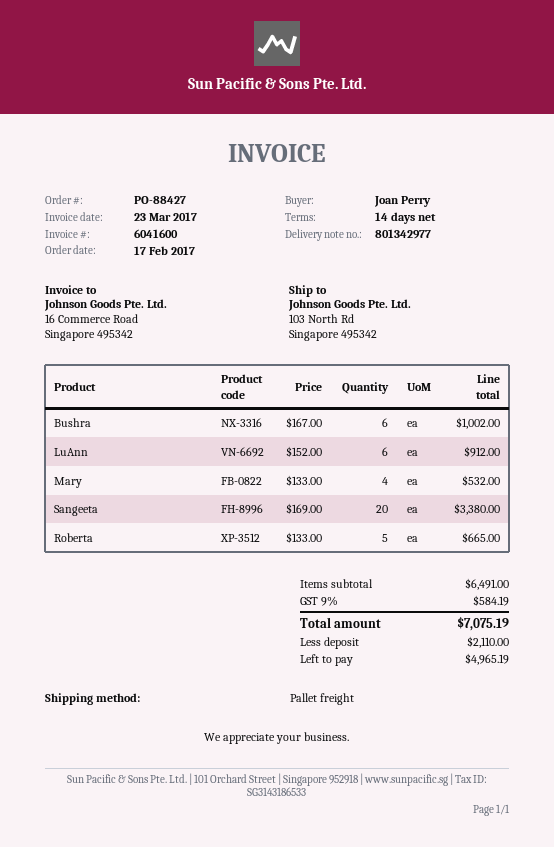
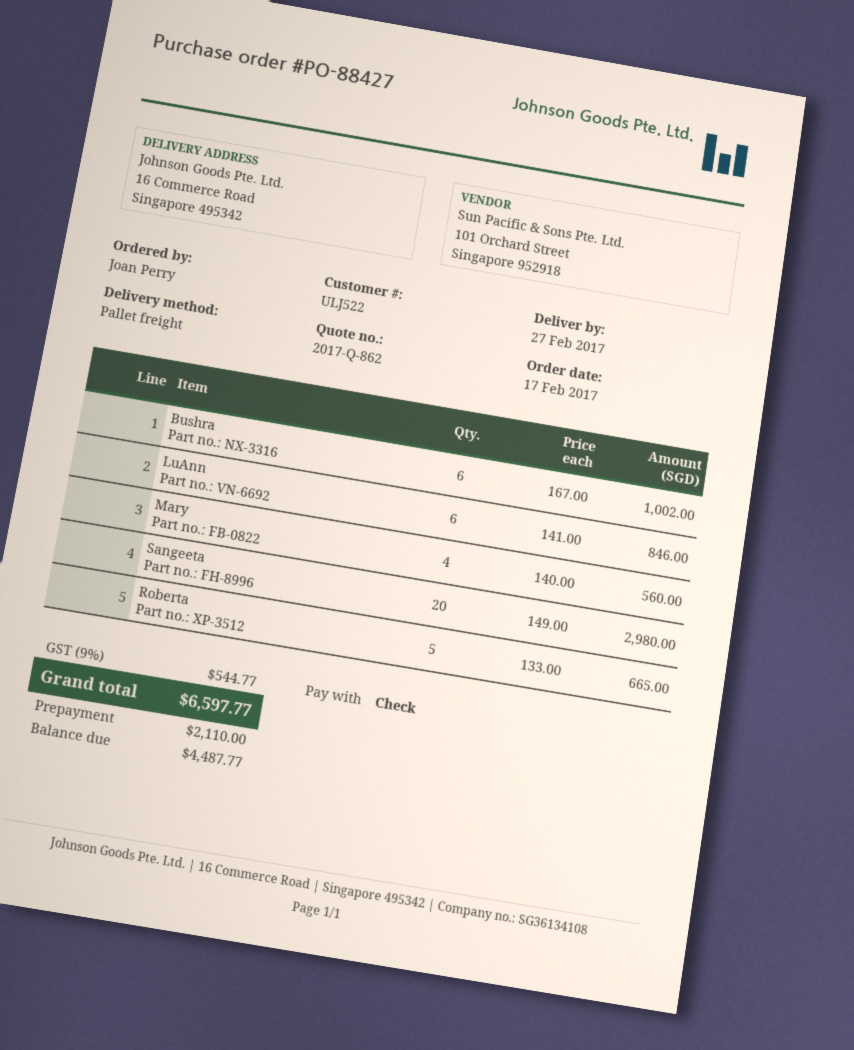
ship to: 103 North Rd, Singapore 495342 -> 16 Commerce Road, Singapore 495342
LuAnn: 6 x 152.00 = 912.00 -> 6 x 141.00 = 846.00
Mary: 4 x 133.00 = 532.00 -> 4 x 140.00 = 560.00
Sangeeta: 20 x 169.00 = 3380.00 -> 20 x 149.00 = 2980.00
tax: 9% = 584.19 -> 9% = 544.77
total: 7075.19 -> 6597.77
balance: 4965.19 -> 4487.77

